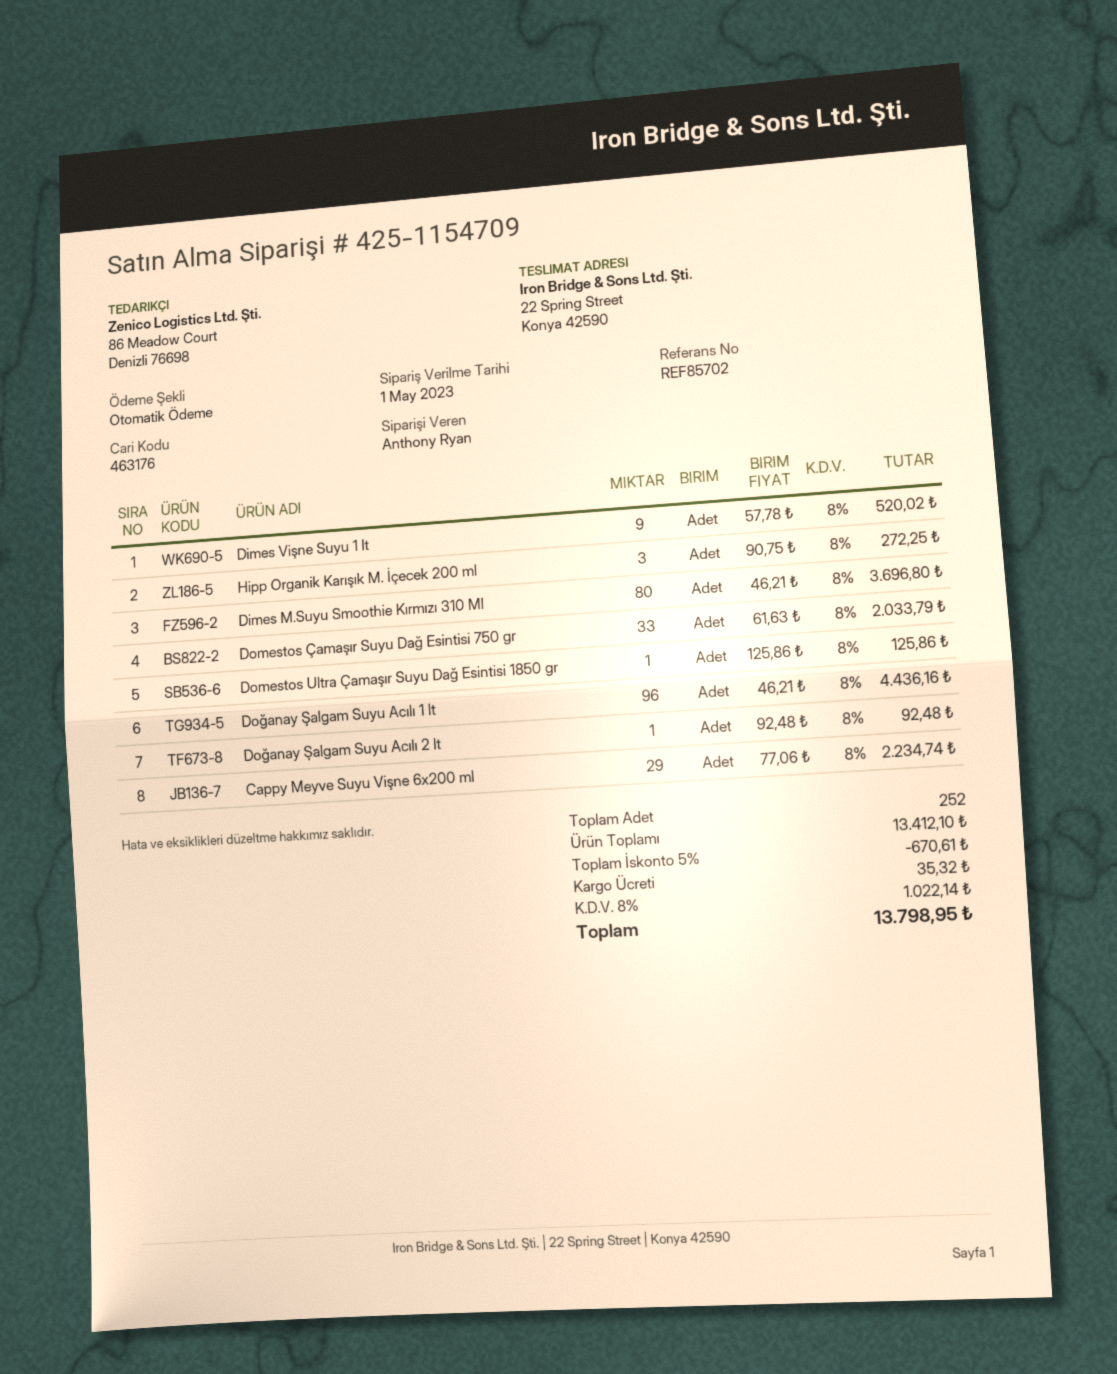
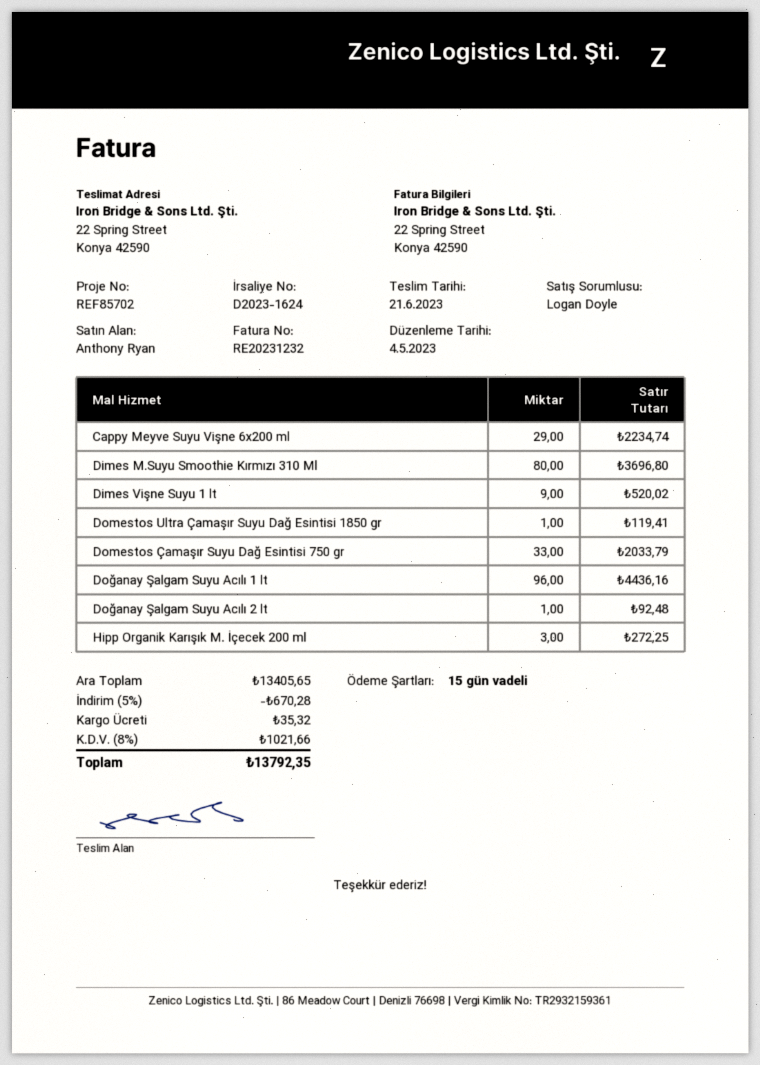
Domestos Ultra Çamaşır Suyu Dağ Esintisi 1850 gr: 1 for 125.86 -> 1 for 119.41
subtotal: 13412.10 -> 13405.65
discount: 5% = 670.61 -> 5% = 670.28
tax: 8% = 1022.14 -> 8% = 1021.66
total: 13798.95 -> 13792.35

